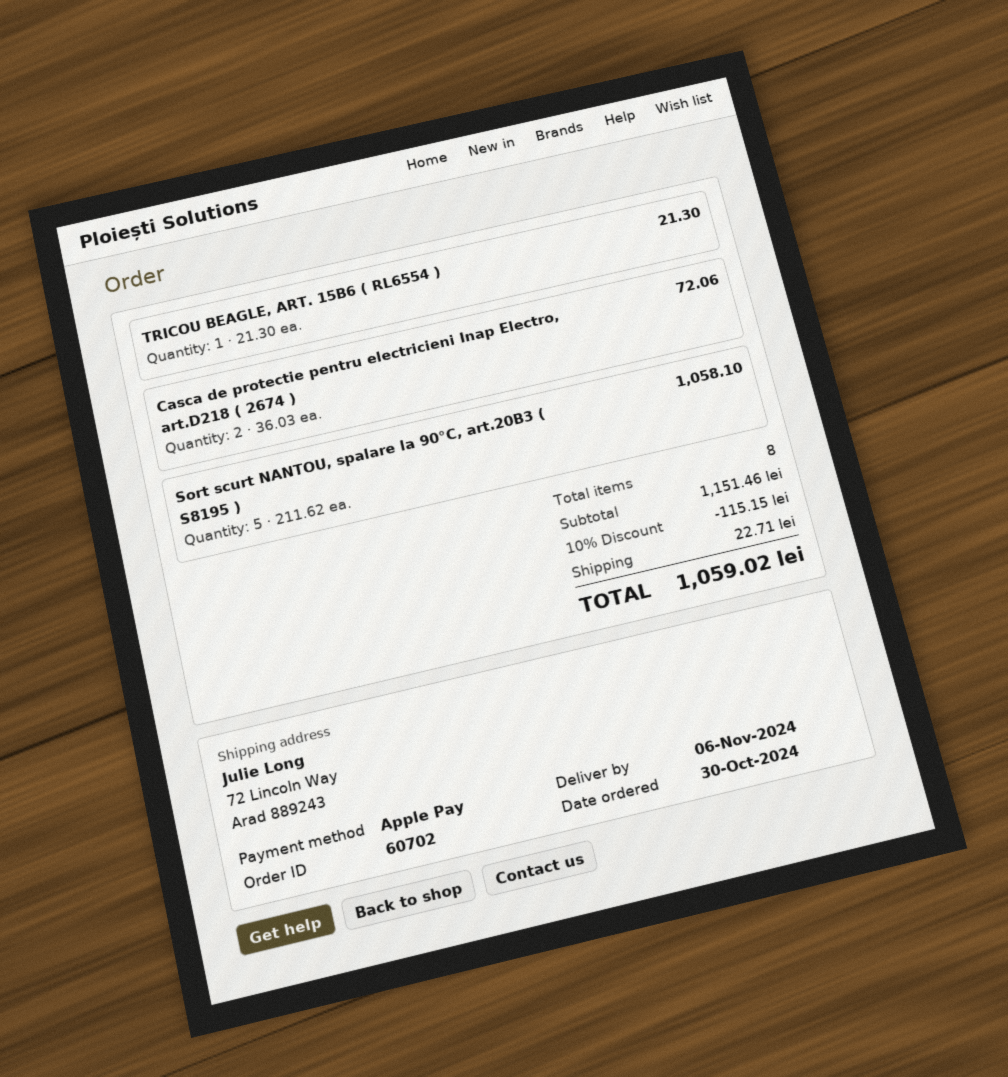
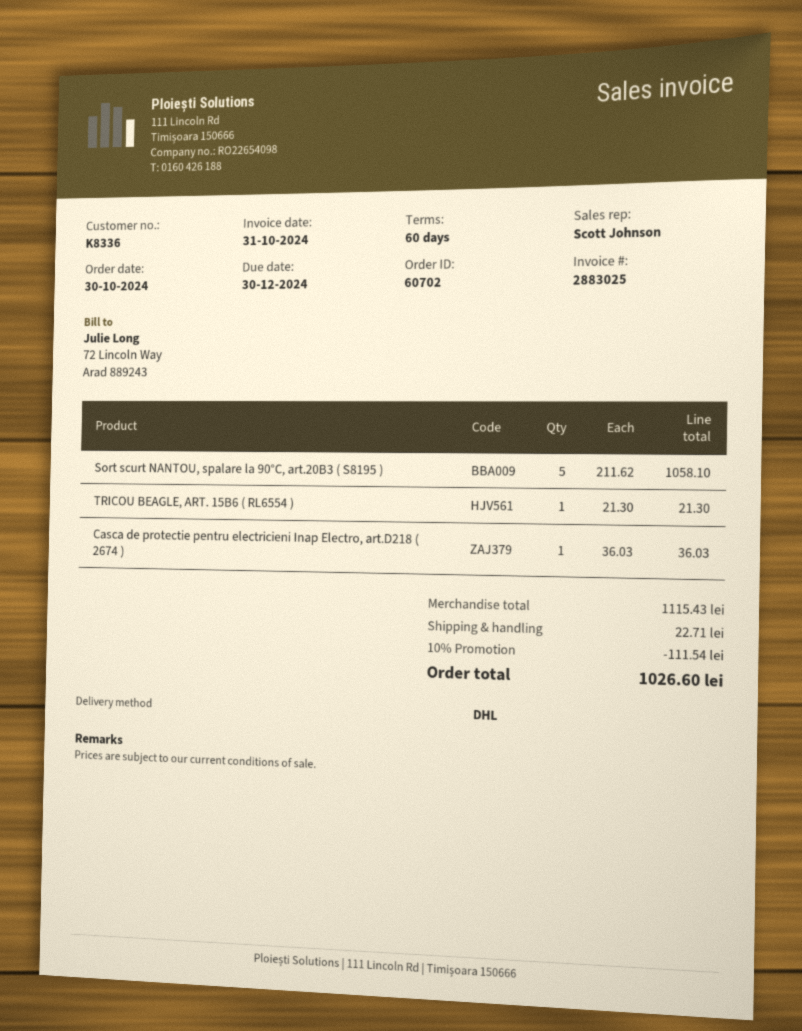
Casca de protectie pentru electricieni Inap Electro, art.D218 ( 2674 ): 2 x 36.03 = 72.06 -> 1 x 36.03 = 36.03
subtotal: 1151.46 -> 1115.43
discount: 10% = 115.15 -> 10% = 111.54
total: 1059.02 -> 1026.60

